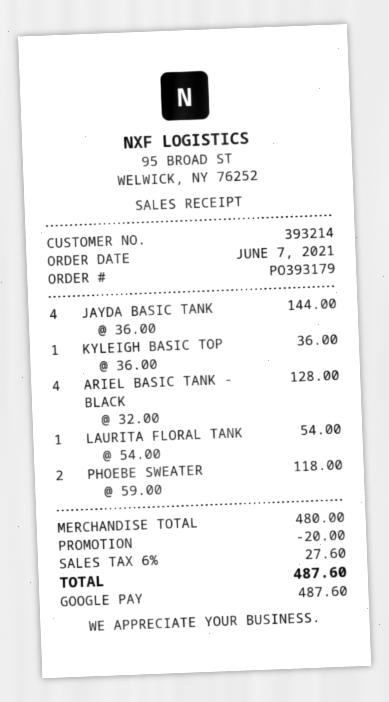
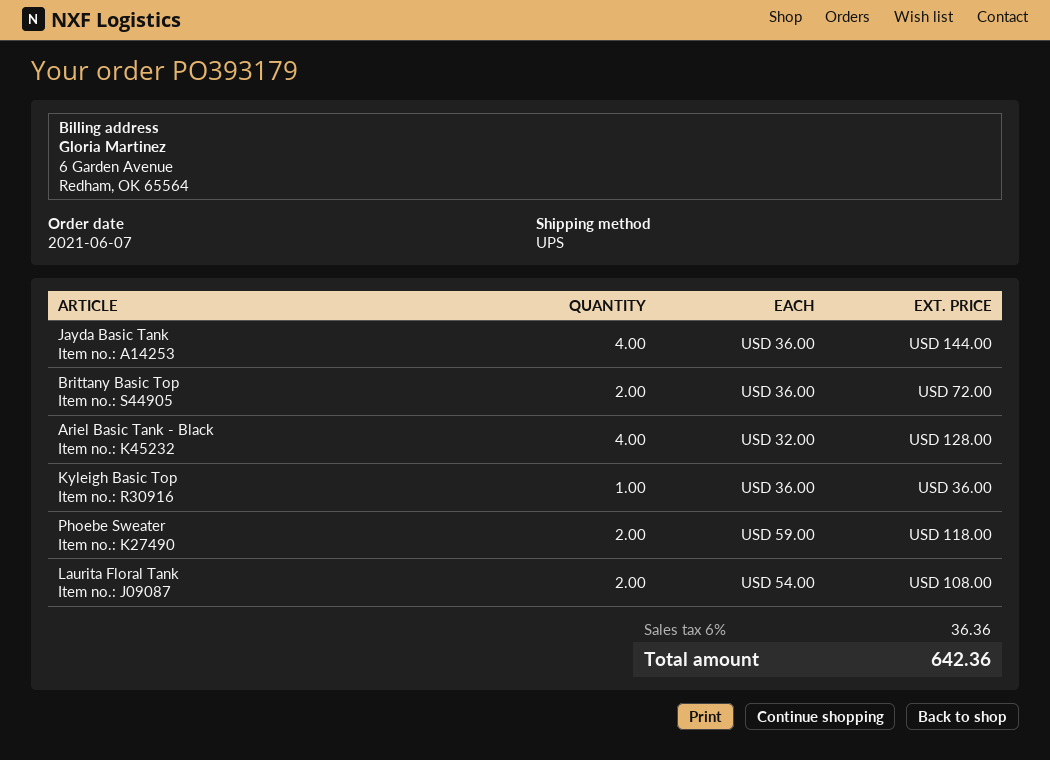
LAURITA FLORAL TANK: 1 x 54.00 = 54.00 -> 2 x 54.00 = 108.00
Brittany Basic Top: none -> 2 x 36.00 = 72.00
discount: 20.00 -> none
tax: 6% = 27.60 -> 6% = 36.36
total: 487.60 -> 642.36

